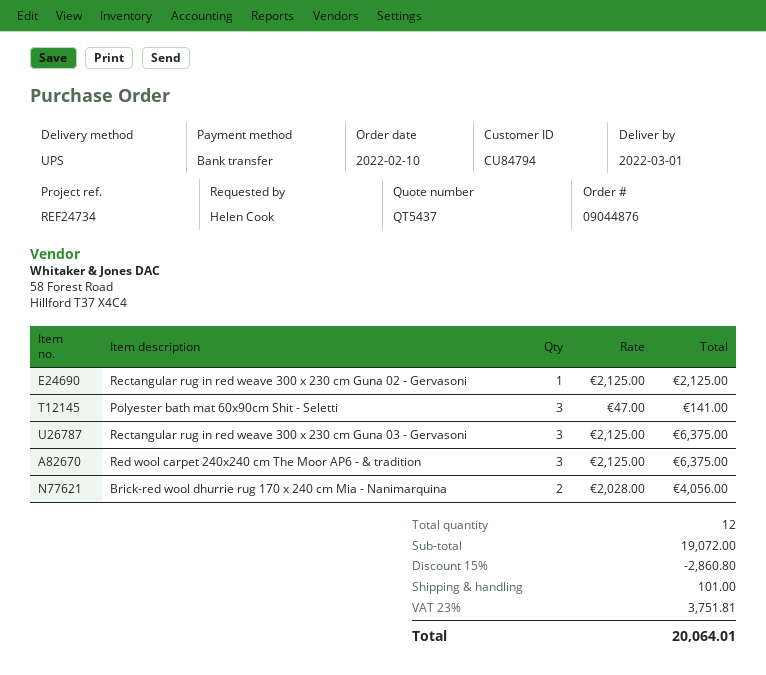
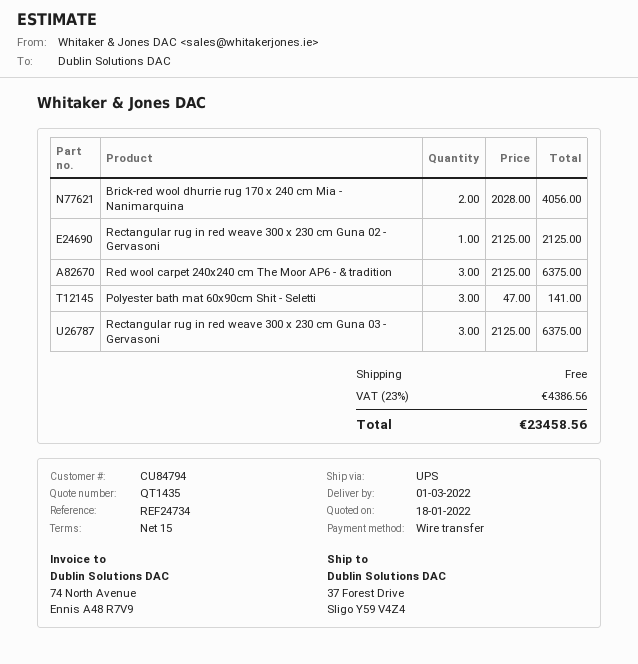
quote number: QT5437 -> QT1435
discount: 15% = 2860.80 -> none
shipping: 101.00 -> 0.00
tax: 23% = 3751.81 -> 23% = 4386.56
total: 20064.01 -> 23458.56

